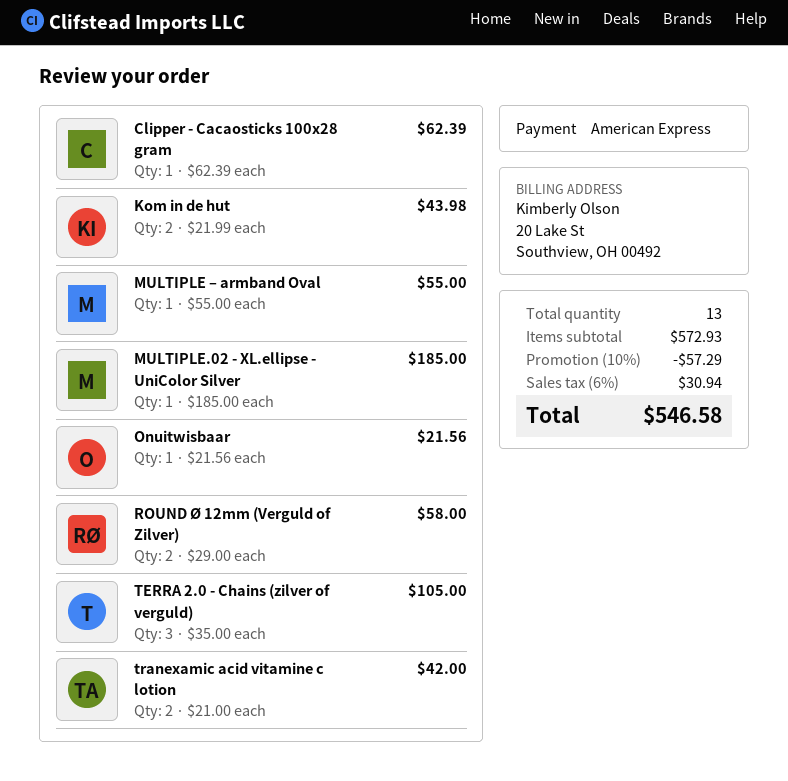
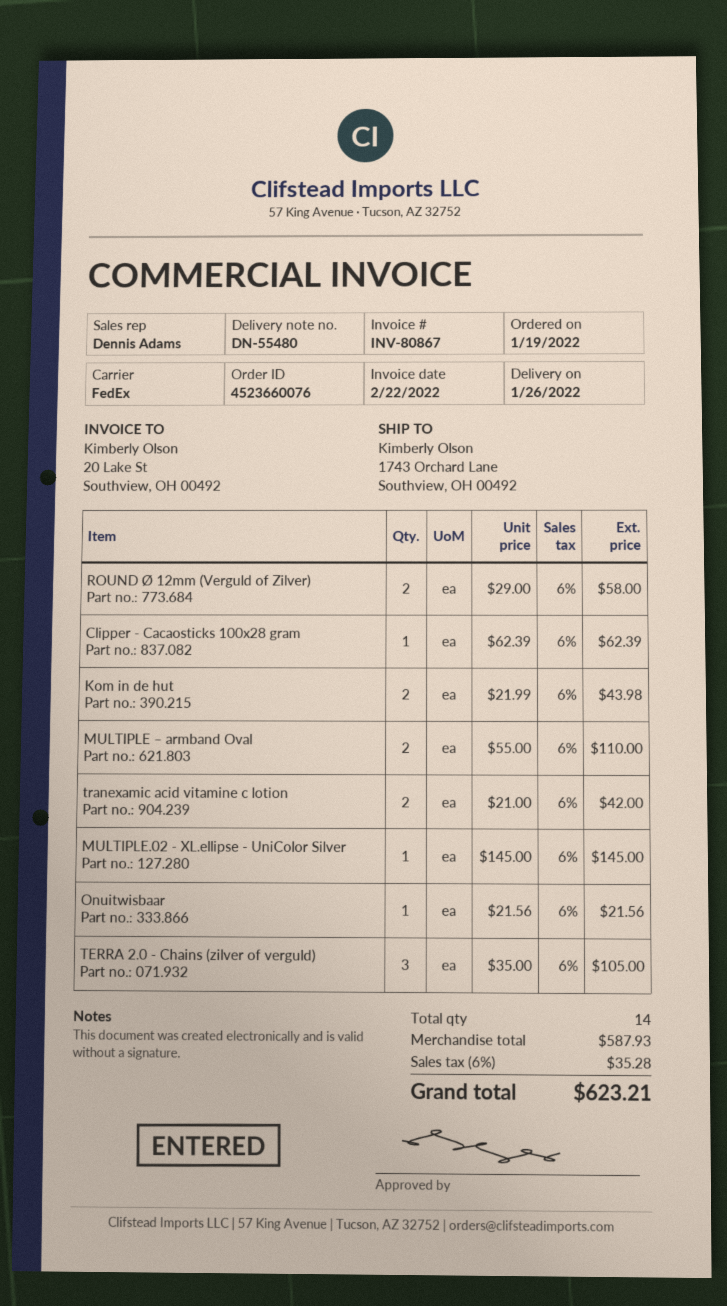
MULTIPLE – armband Oval: 1 x 55.00 = 55.00 -> 2 x 55.00 = 110.00
MULTIPLE.02 - XL.ellipse - UniColor Silver: 1 x 185.00 = 185.00 -> 1 x 145.00 = 145.00
total quantity: 13 -> 14
subtotal: 572.93 -> 587.93
discount: 10% = 57.29 -> none
tax: 6% = 30.94 -> 6% = 35.28
total: 546.58 -> 623.21

